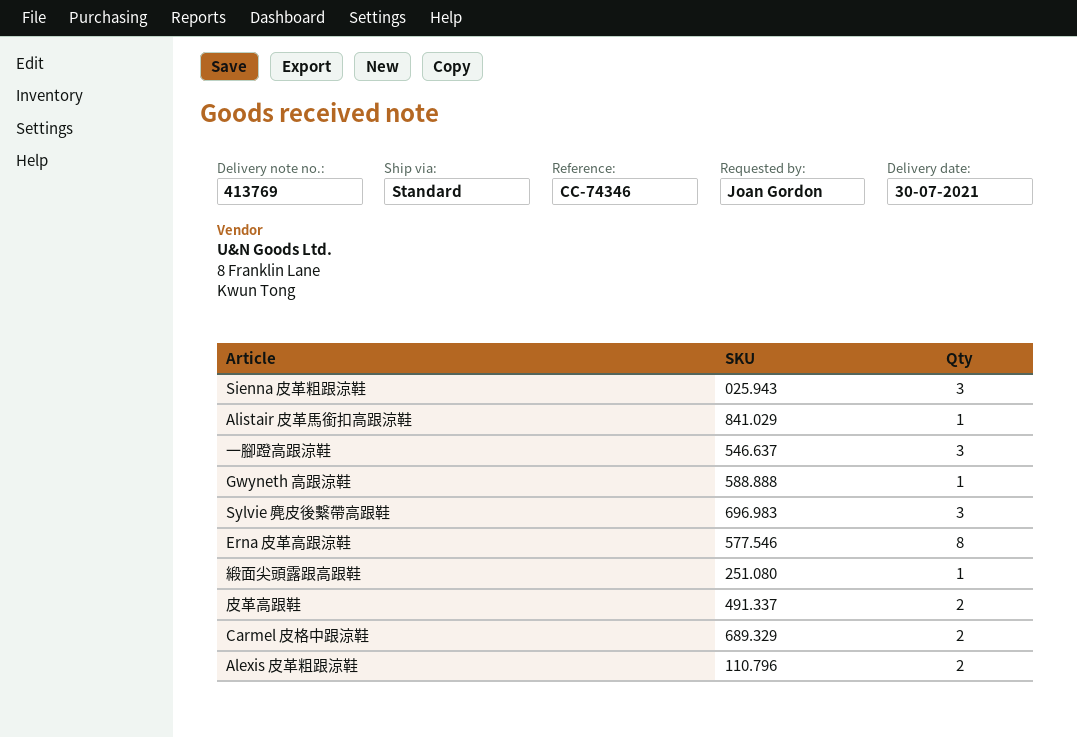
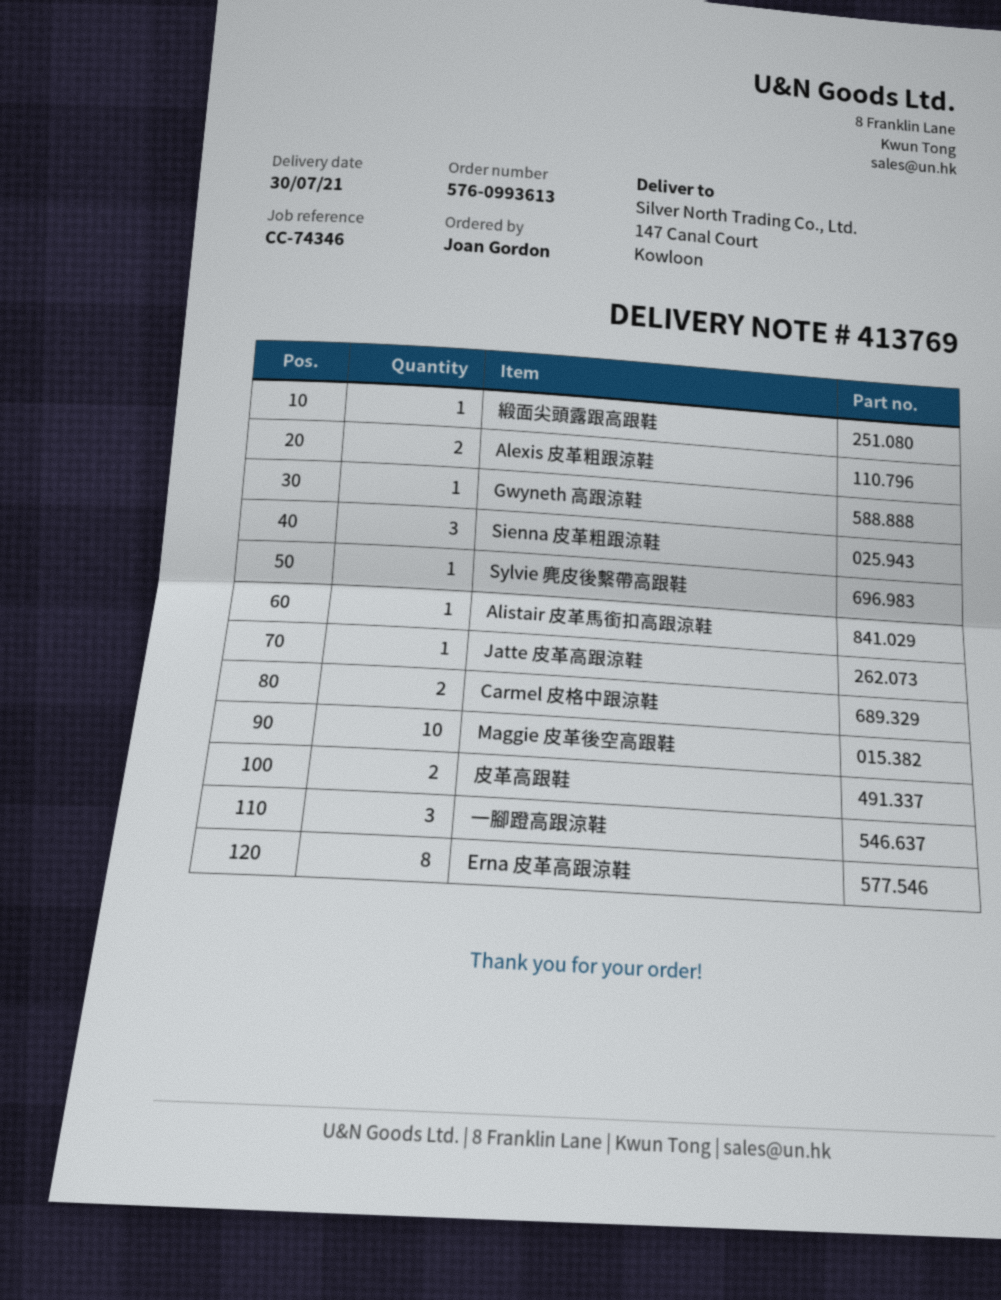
Sylvie 麂皮後繫帶高跟鞋: 3 -> 1
Jatte 皮革高跟涼鞋: none -> 1
Maggie 皮革後空高跟鞋: none -> 10

